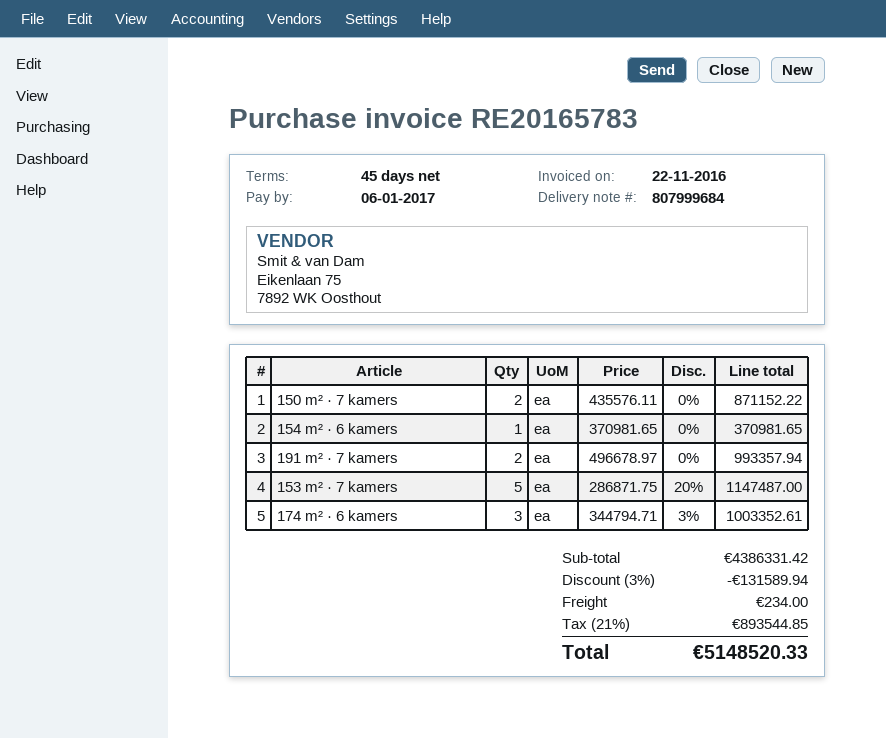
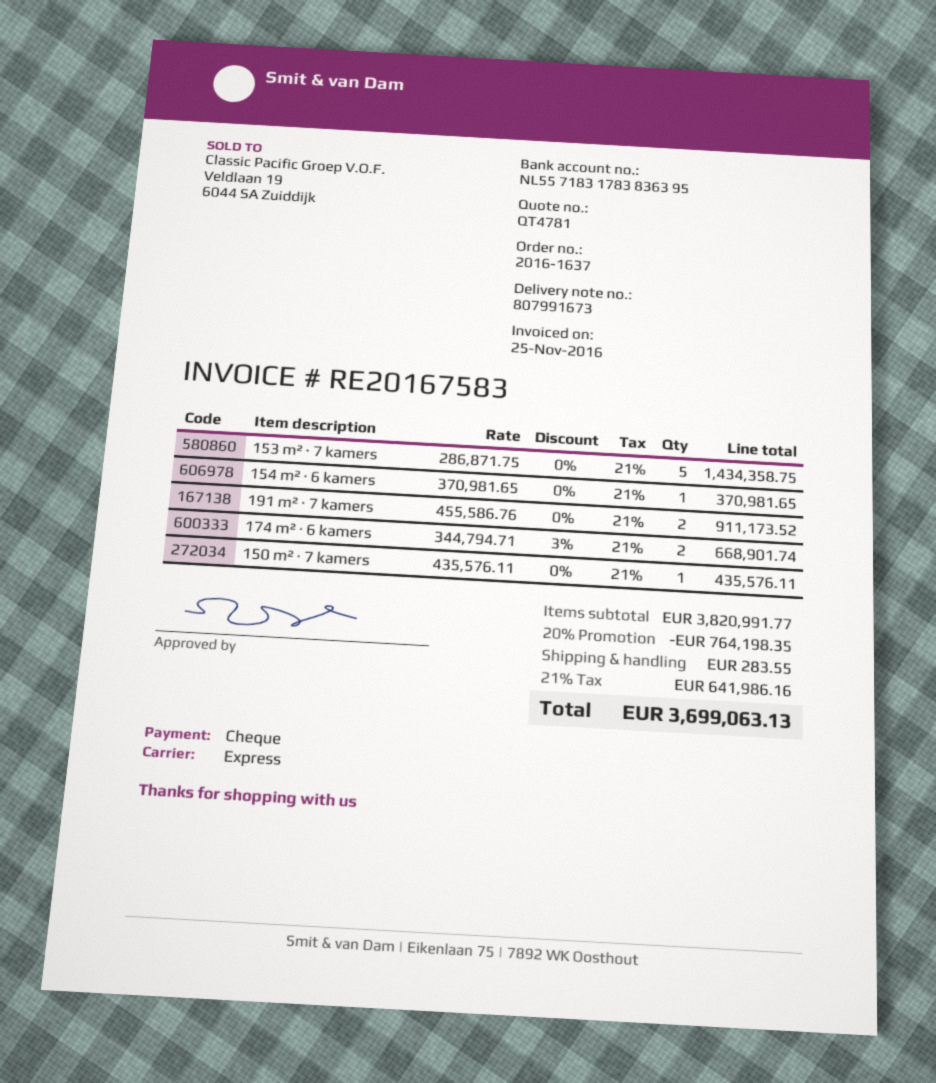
delivery note number: 807999684 -> 807991673
invoice number: RE20165783 -> RE20167583
invoice date: 2016-11-22 -> 2016-11-25
150 m² · 7 kamers: 2 x 435576.11 = 871152.22 -> 1 x 435576.11 = 435576.11
191 m² · 7 kamers: 2 x 496678.97 = 993357.94 -> 2 x 455586.76 = 911173.52
153 m² · 7 kamers: 5 x 286871.75 - 20% = 1147487.00 -> 5 x 286871.75 = 1434358.75
174 m² · 6 kamers: 3 x 344794.71 - 3% = 1003352.61 -> 2 x 344794.71 - 3% = 668901.74
subtotal: 4386331.42 -> 3820991.77
discount: 3% = 131589.94 -> 20% = 764198.35
shipping: 234.00 -> 283.55
tax: 21% = 893544.85 -> 21% = 641986.16
total: 5148520.33 -> 3699063.13

